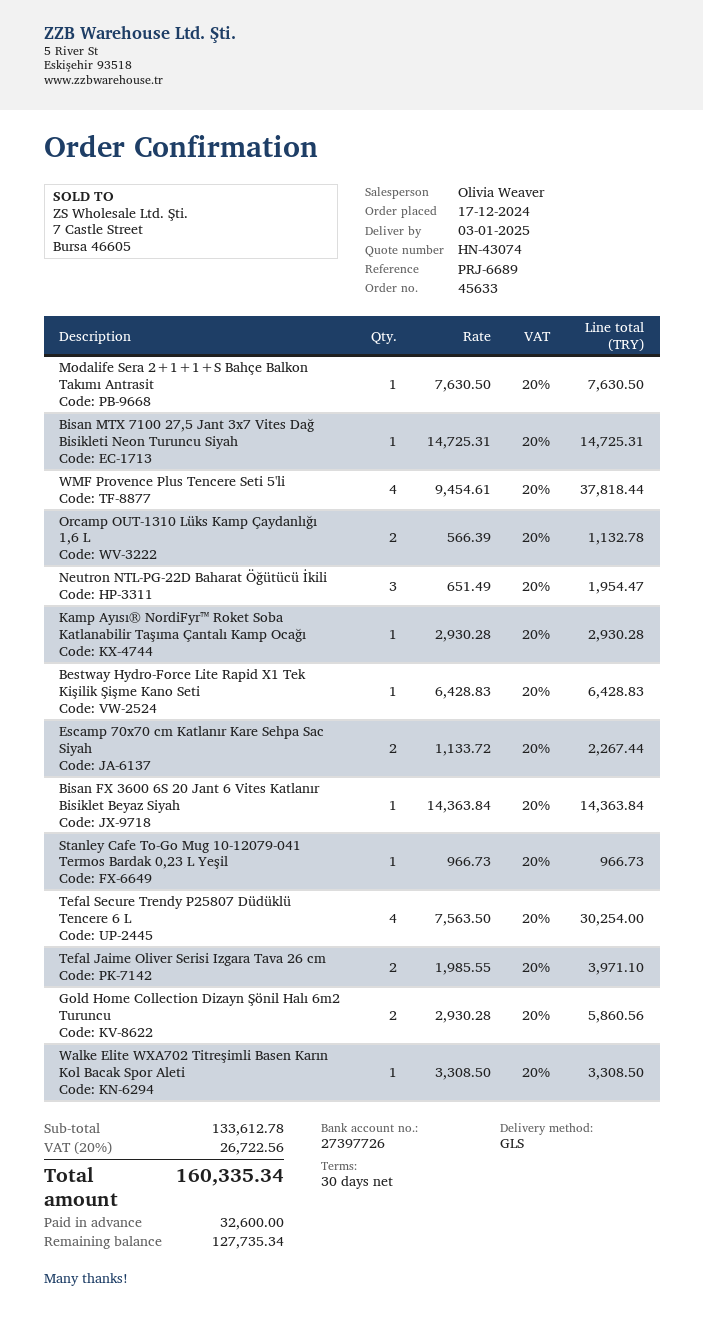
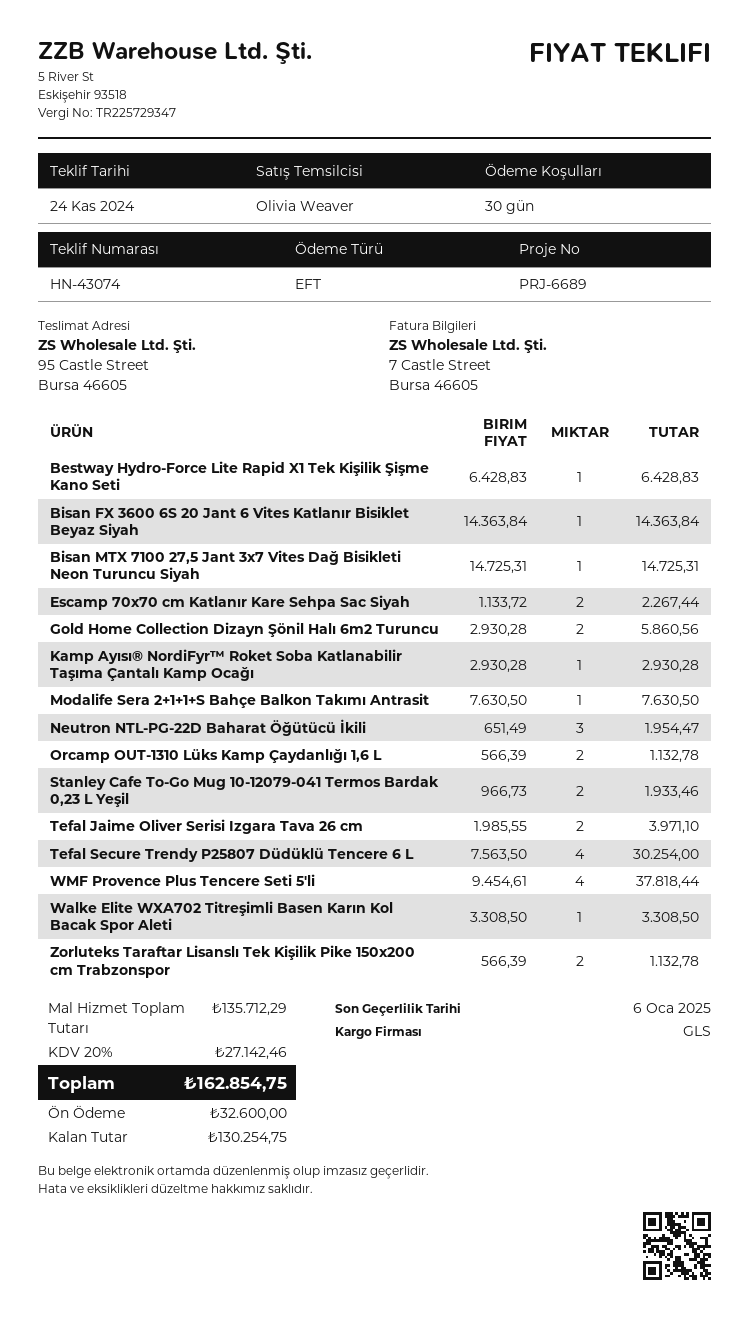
Stanley Cafe To-Go Mug 10-12079-041 Termos Bardak 0,23 L Yeşil: 1 x 966.73 = 966.73 -> 2 x 966.73 = 1933.46
Zorluteks Taraftar Lisanslı Tek Kişilik Pike 150x200 cm Trabzonspor: none -> 2 x 566.39 = 1132.78
subtotal: 133612.78 -> 135712.29
tax: 20% = 26722.56 -> 20% = 27142.46
total: 160335.34 -> 162854.75
balance: 127735.34 -> 130254.75

